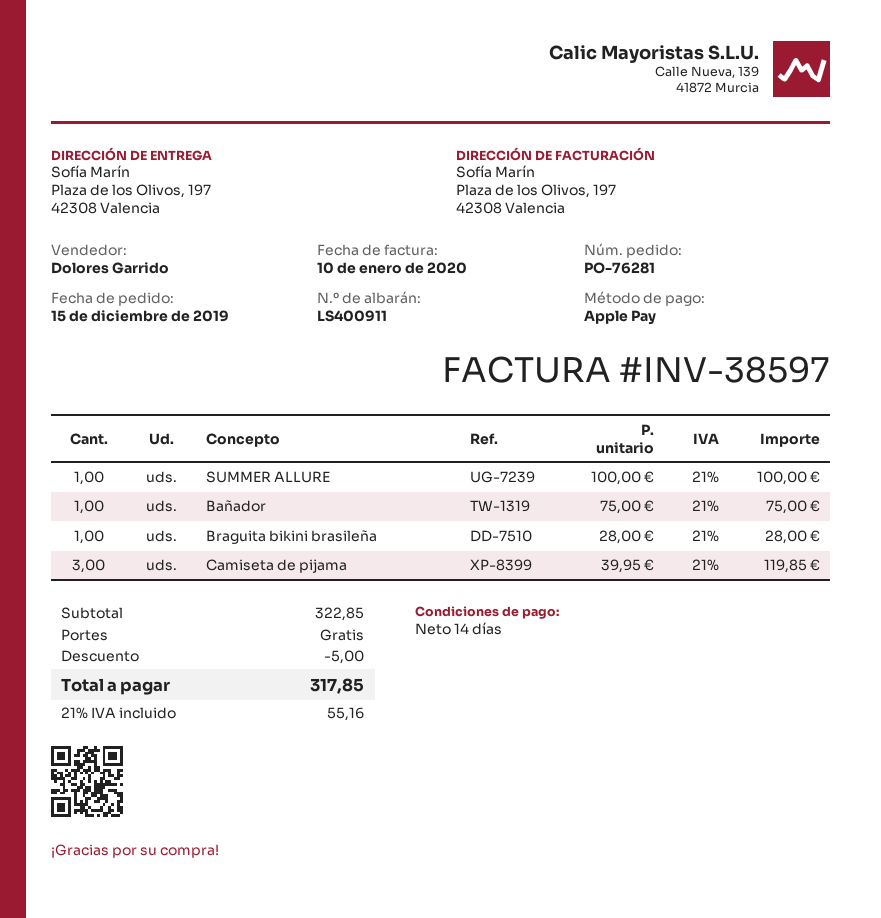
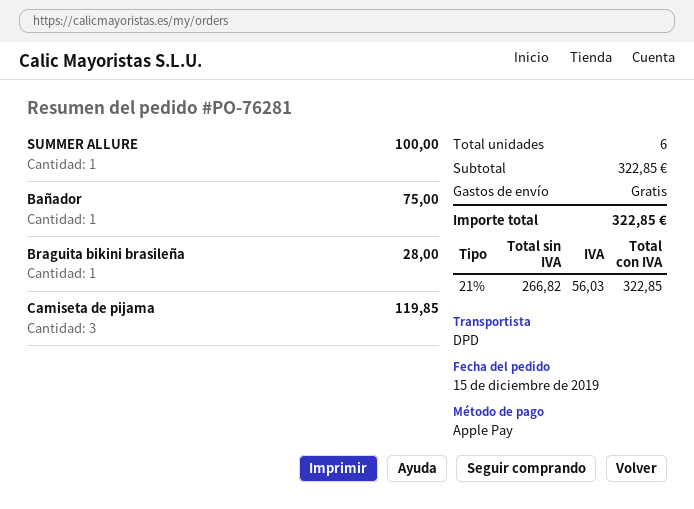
discount: 5.00 -> none
tax: 21% = 55.16 -> 21% = 56.03
total: 317.85 -> 322.85

